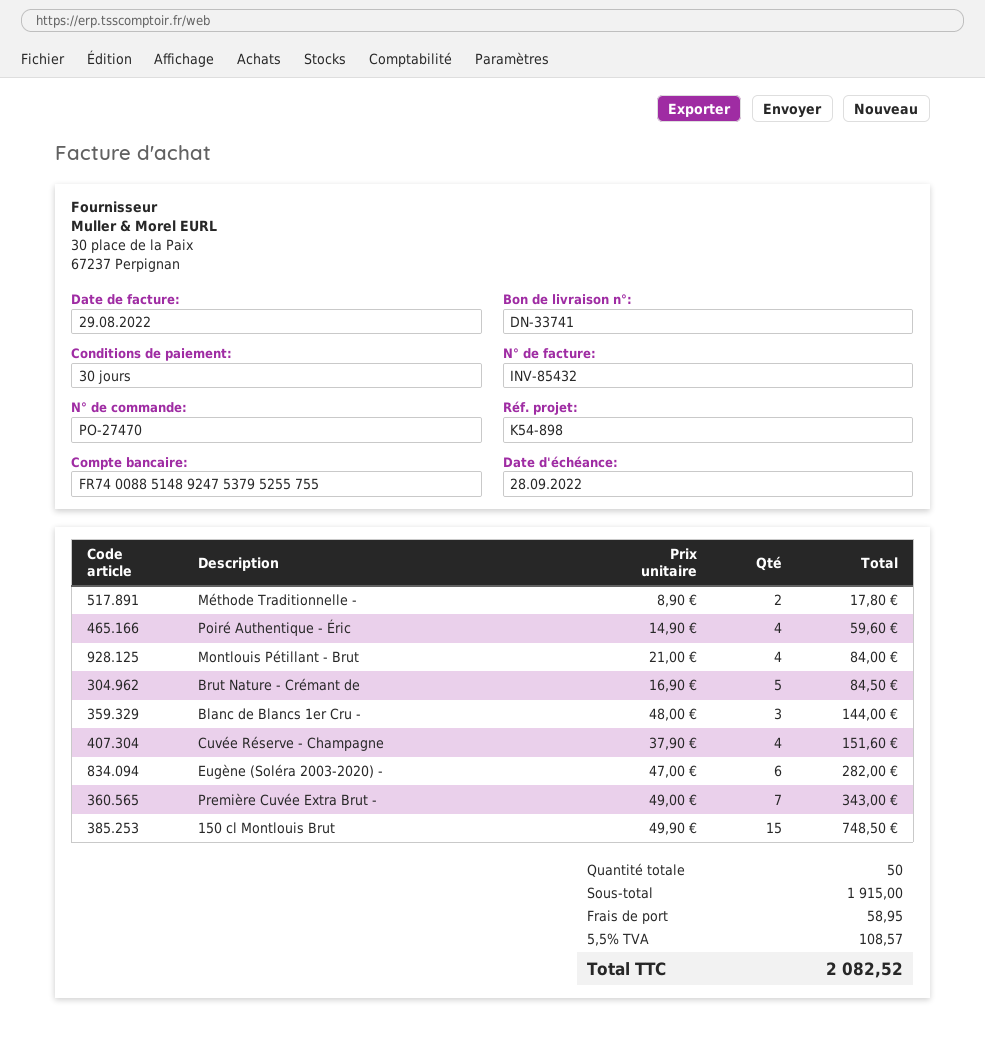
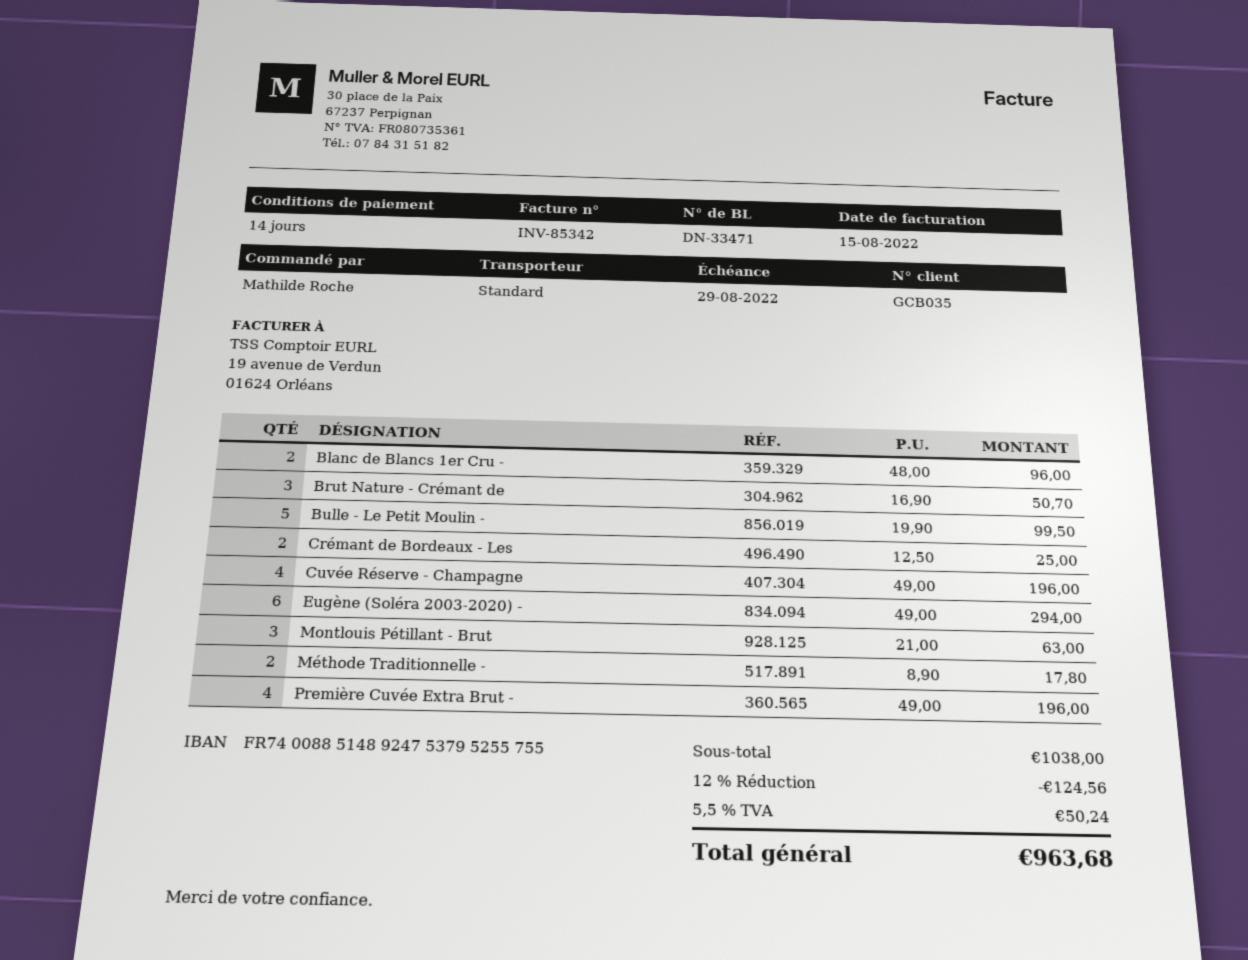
delivery note number: DN-33741 -> DN-33471
invoice number: INV-85432 -> INV-85342
invoice date: 2022-08-29 -> 2022-08-15
payment terms: 30 days -> 14 days
due date: 2022-09-28 -> 2022-08-29
Poiré Authentique - Éric: 4 x 14.90 = 59.60 -> none
Montlouis Pétillant - Brut: 4 x 21.00 = 84.00 -> 3 x 21.00 = 63.00
Brut Nature - Crémant de: 5 x 16.90 = 84.50 -> 3 x 16.90 = 50.70
Blanc de Blancs 1er Cru -: 3 x 48.00 = 144.00 -> 2 x 48.00 = 96.00
Cuvée Réserve - Champagne: 4 x 37.90 = 151.60 -> 4 x 49.00 = 196.00
Eugène (Soléra 2003-2020) -: 6 x 47.00 = 282.00 -> 6 x 49.00 = 294.00
Première Cuvée Extra Brut -: 7 x 49.00 = 343.00 -> 4 x 49.00 = 196.00
150 cl Montlouis Brut: 15 x 49.90 = 748.50 -> none
Bulle - Le Petit Moulin -: none -> 5 x 19.90 = 99.50
Crémant de Bordeaux - Les: none -> 2 x 12.50 = 25.00
subtotal: 1915.00 -> 1038.00
discount: none -> 12% = 124.56
shipping: 58.95 -> none
tax: 5.5% = 108.57 -> 5.5% = 50.24
total: 2082.52 -> 963.68

